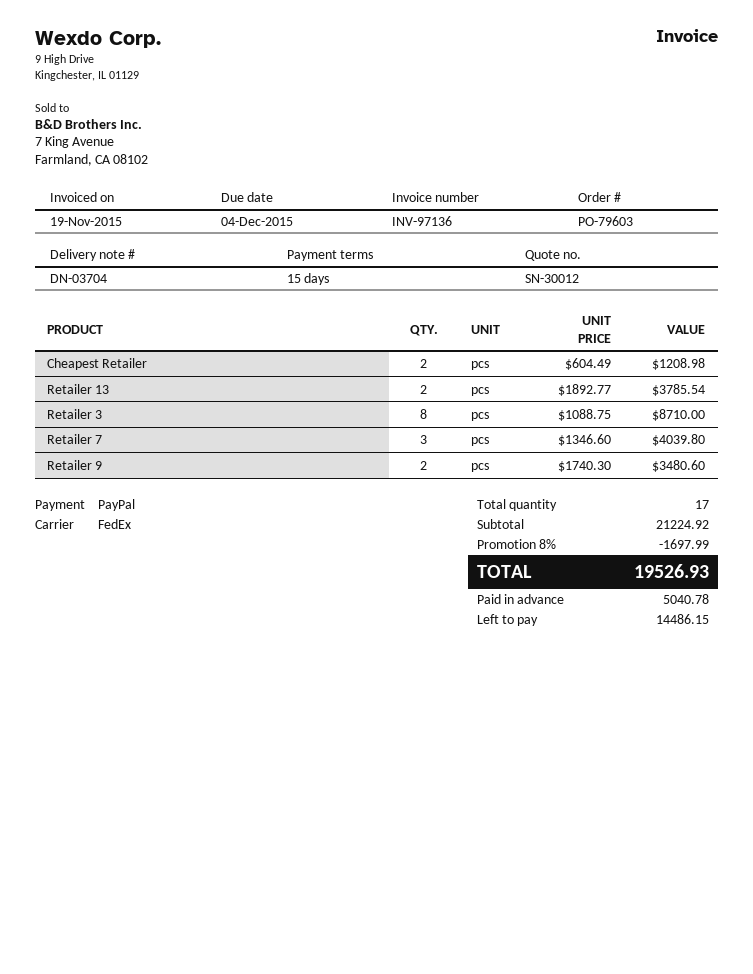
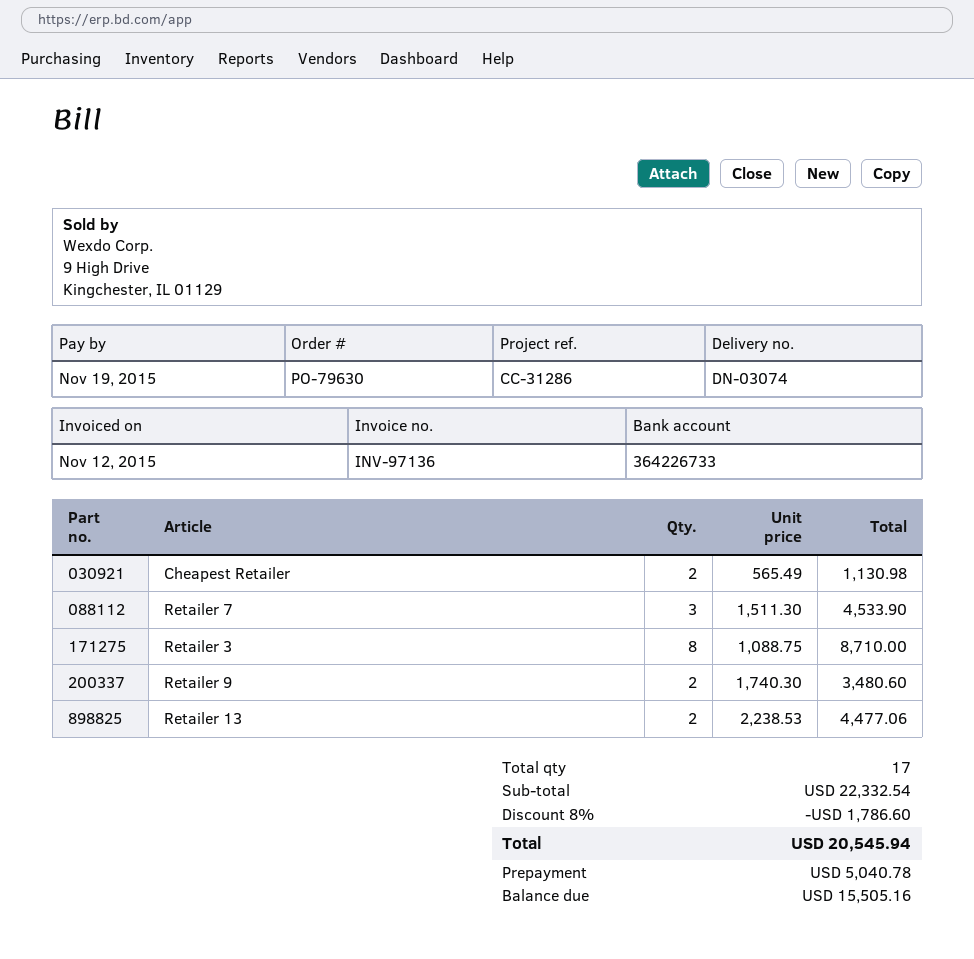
order number: PO-79603 -> PO-79630
delivery note number: DN-03704 -> DN-03074
invoice date: 2015-11-19 -> 2015-11-12
due date: 2015-12-04 -> 2015-11-19
Cheapest Retailer: 2 x 604.49 = 1208.98 -> 2 x 565.49 = 1130.98
Retailer 13: 2 x 1892.77 = 3785.54 -> 2 x 2238.53 = 4477.06
Retailer 7: 3 x 1346.60 = 4039.80 -> 3 x 1511.30 = 4533.90
subtotal: 21224.92 -> 22332.54
discount: 8% = 1697.99 -> 8% = 1786.60
total: 19526.93 -> 20545.94
balance: 14486.15 -> 15505.16

